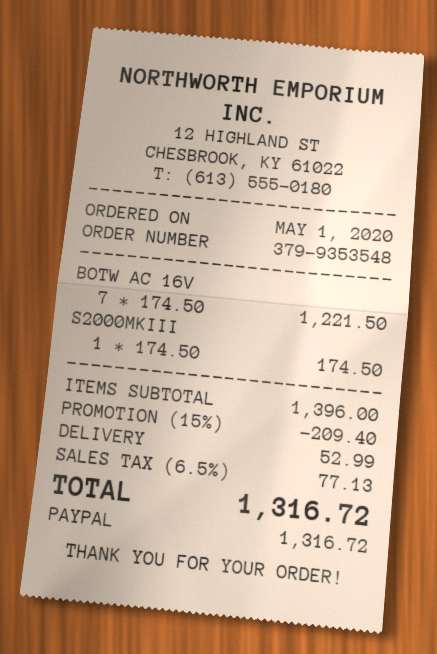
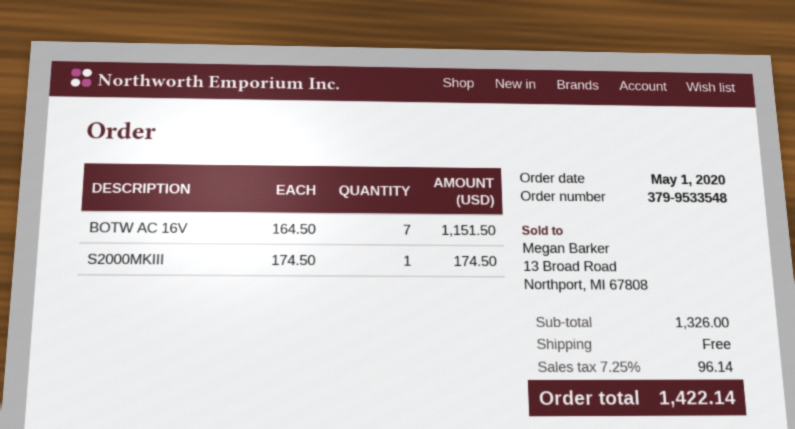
order number: 379-9353548 -> 379-9533548
BOTW AC 16V: 7 x 174.50 = 1221.50 -> 7 x 164.50 = 1151.50
subtotal: 1396.00 -> 1326.00
discount: 15% = 209.40 -> none
shipping: 52.99 -> 0.00
tax: 6.5% = 77.13 -> 7.25% = 96.14
total: 1316.72 -> 1422.14

